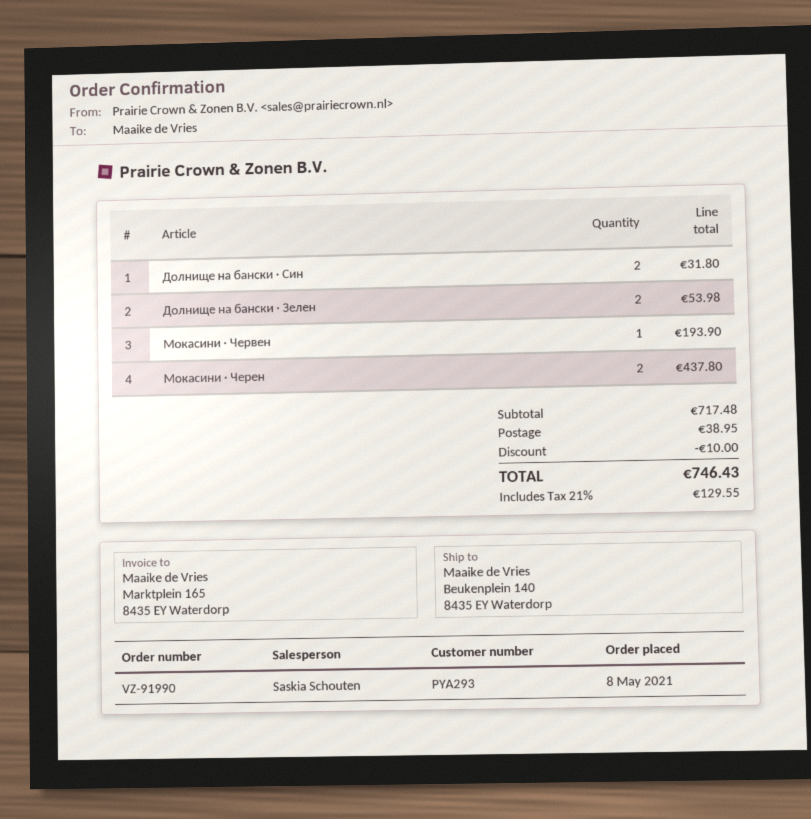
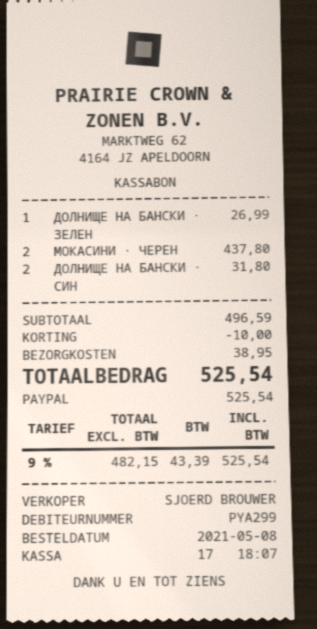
customer number: PYA293 -> PYA299
sales rep: Saskia Schouten -> SJOERD BROUWER
Долнище на бански · Зелен: 2 for 53.98 -> 1 for 26.99
Мокасини · Червен: 1 for 193.90 -> none
subtotal: 717.48 -> 496.59
tax: 21% = 129.55 -> 9% = 43.39
total: 746.43 -> 525.54

